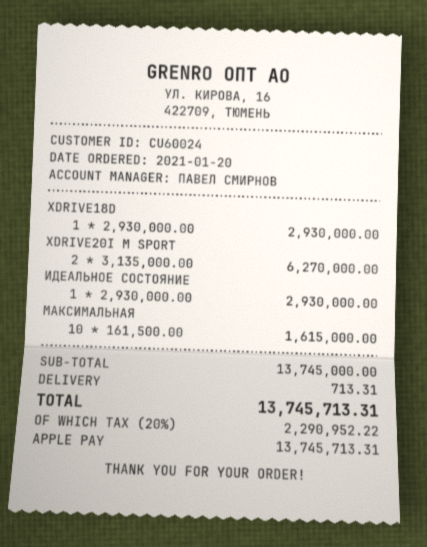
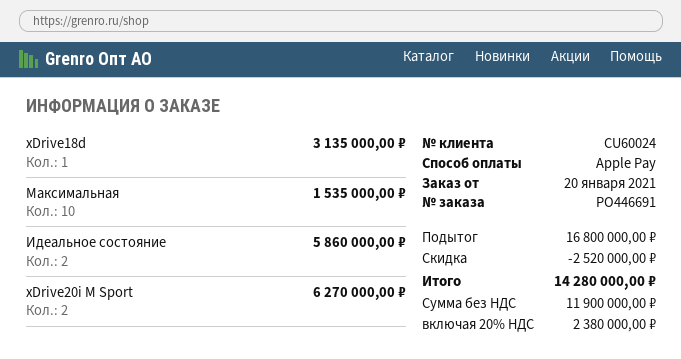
XDRIVE18D: 1 for 2930000.00 -> 1 for 3135000.00
ИДЕАЛЬНОЕ СОСТОЯНИЕ: 1 for 2930000.00 -> 2 for 5860000.00
МАКСИМАЛЬНАЯ: 10 for 1615000.00 -> 10 for 1535000.00
subtotal: 13745000.00 -> 16800000.00
discount: none -> 2520000.00
shipping: 713.31 -> none
tax: 20% = 2290952.22 -> 20% = 2380000.00
total: 13745713.31 -> 14280000.00

